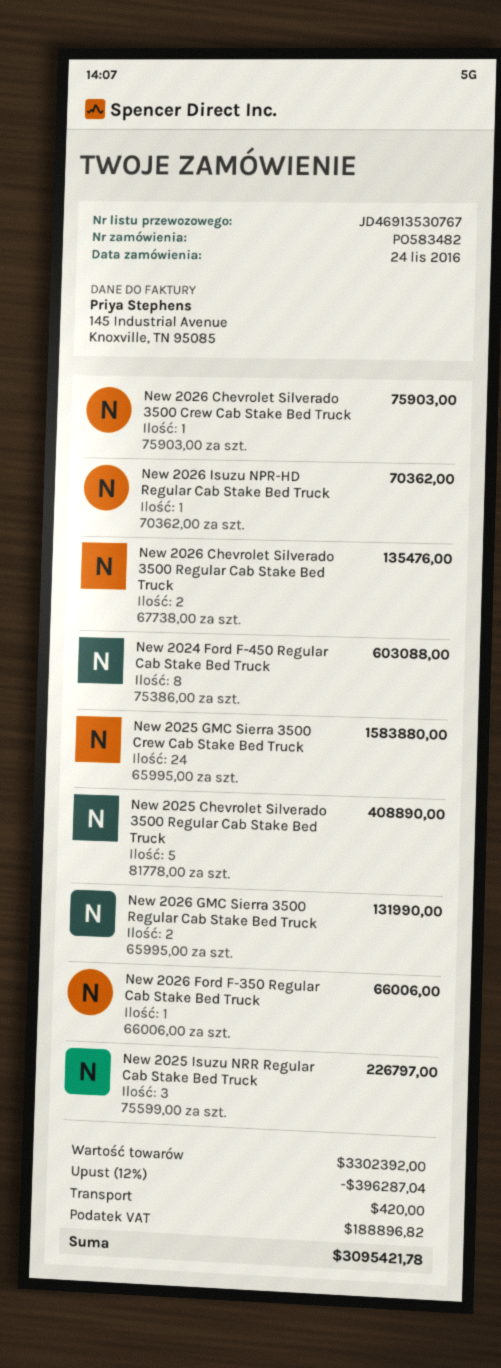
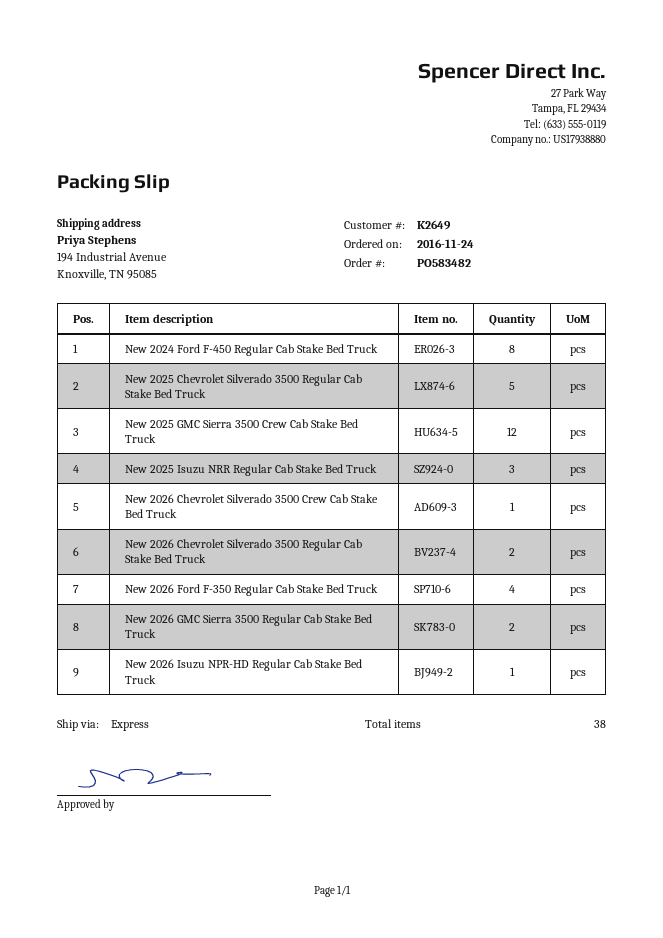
New 2025 GMC Sierra 3500 Crew Cab Stake Bed Truck: 24 -> 12
New 2026 Ford F-350 Regular Cab Stake Bed Truck: 1 -> 4

